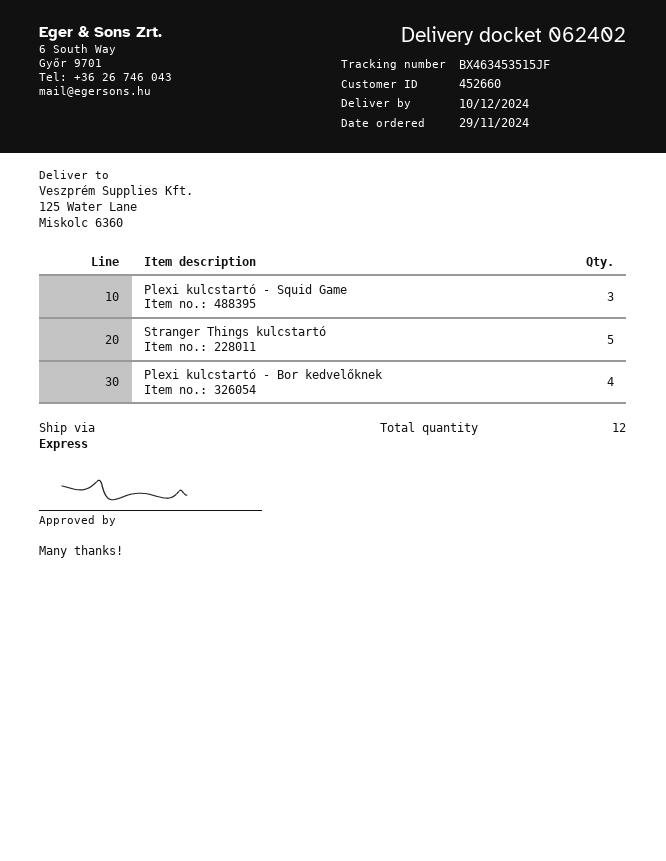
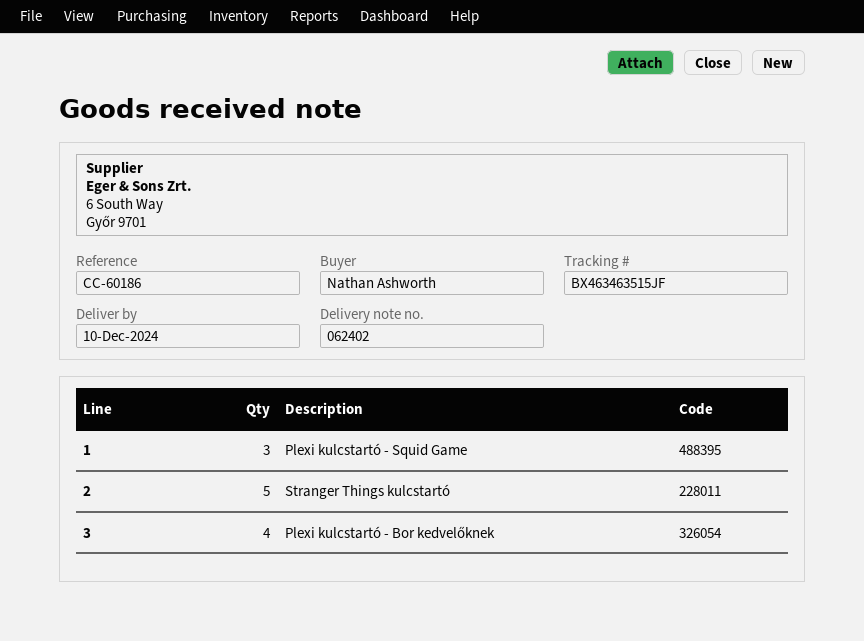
tracking number: BX463453515JF -> BX463463515JF

